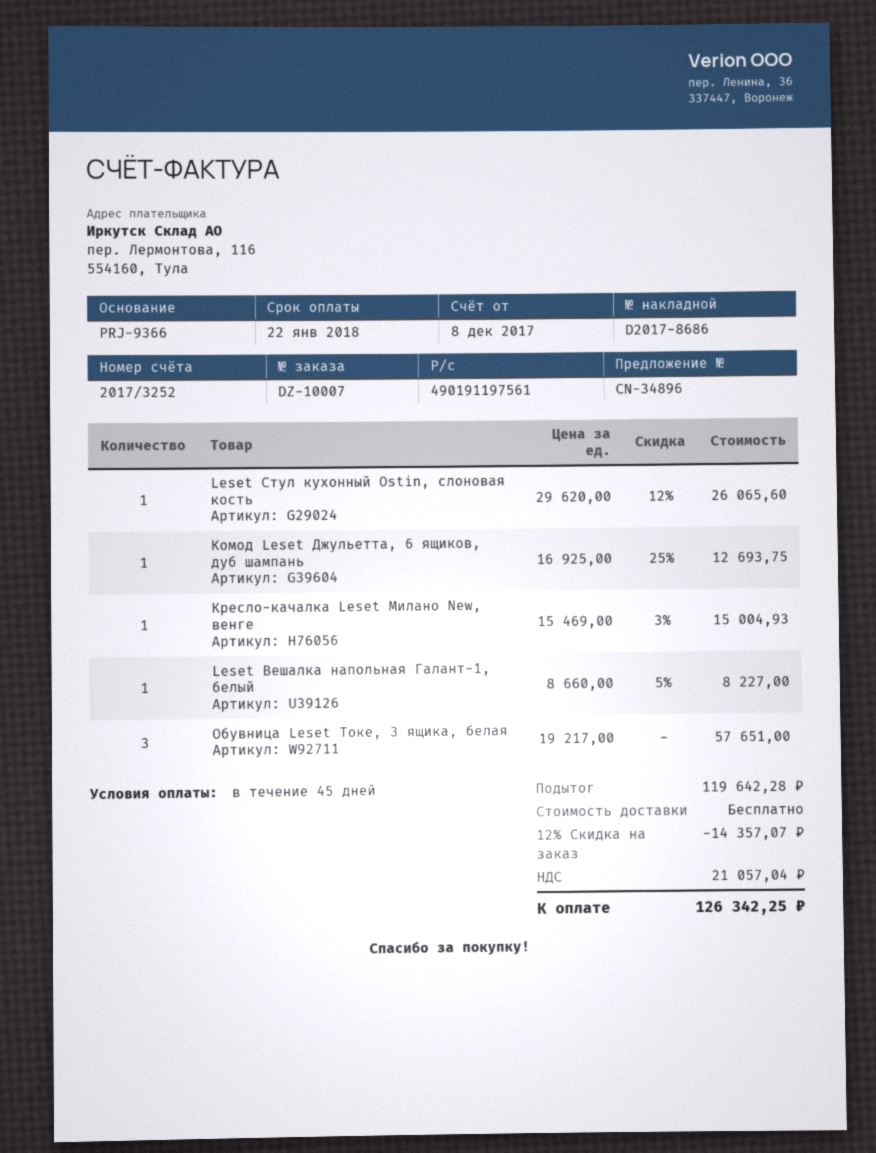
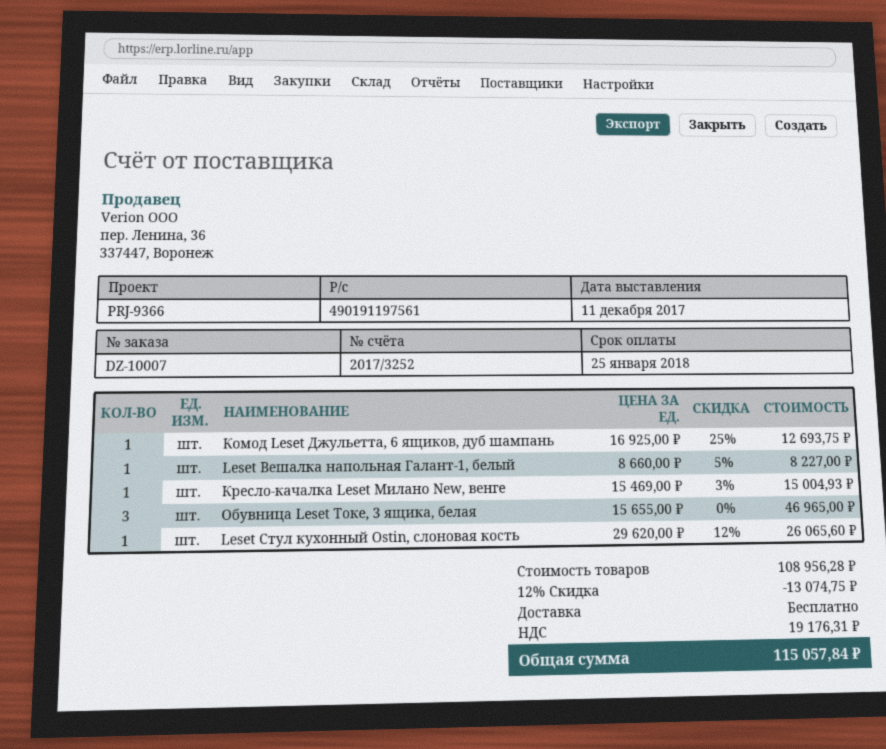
invoice date: 2017-12-08 -> 2017-12-11
due date: 2018-01-22 -> 2018-01-25
Обувница Leset Токе, 3 ящика, белая: 3 x 19217.00 = 57651.00 -> 3 x 15655.00 = 46965.00
subtotal: 119642.28 -> 108956.28
discount: 12% = 14357.07 -> 12% = 13074.75
tax: 21057.04 -> 19176.31
total: 126342.25 -> 115057.84

